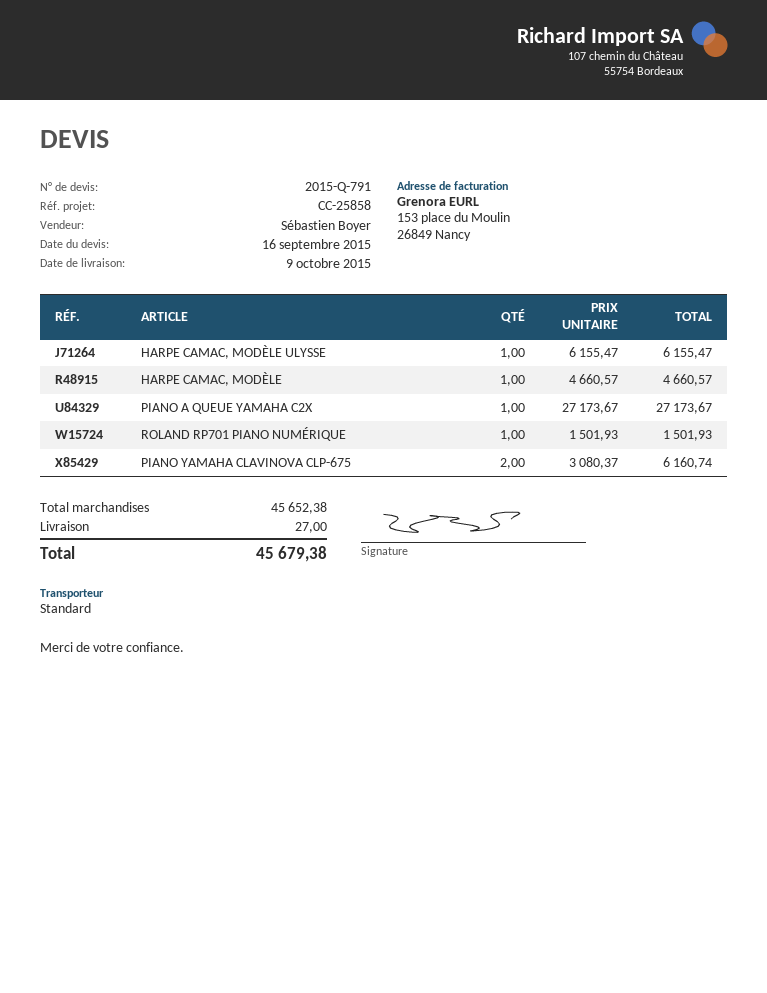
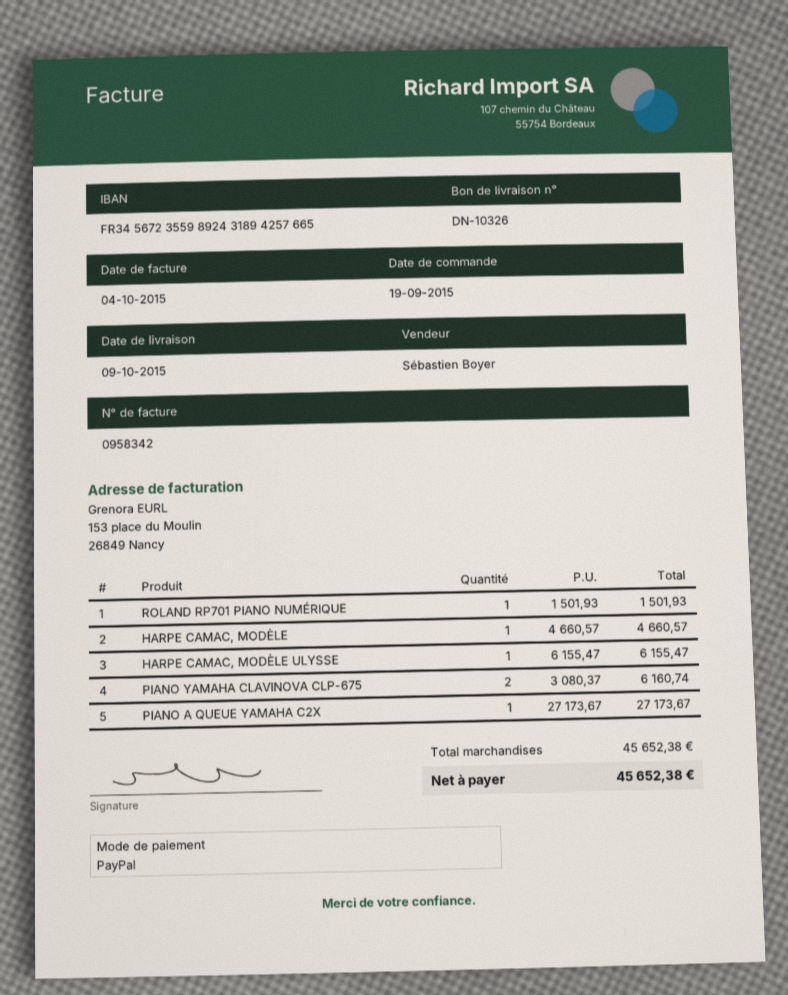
shipping: 27.00 -> none
total: 45679.38 -> 45652.38

